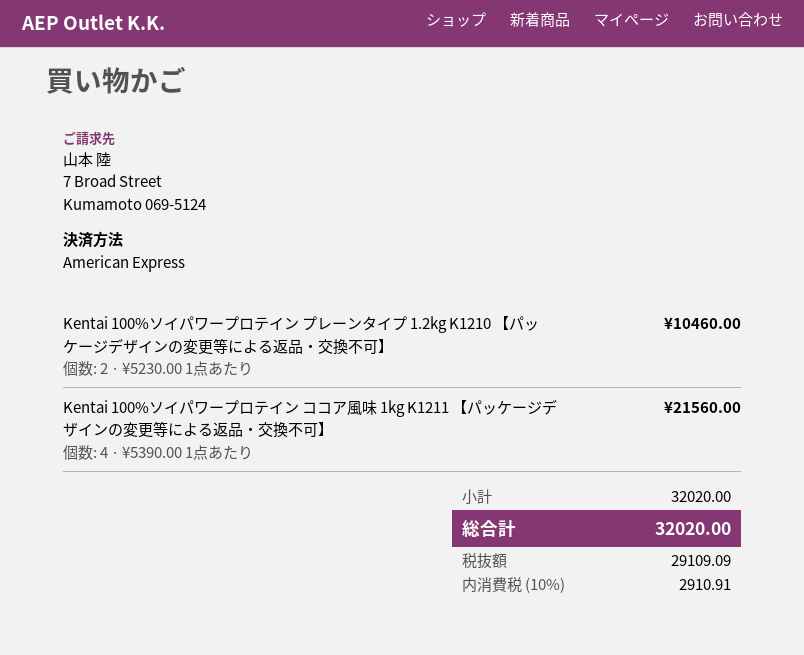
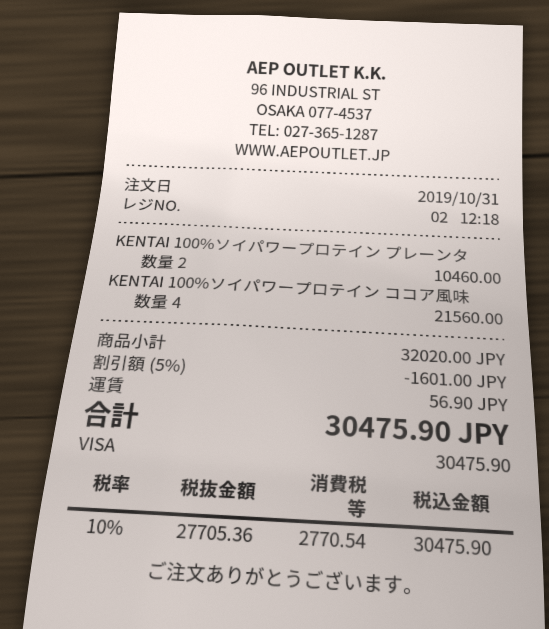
payment method: American Express -> Visa
discount: none -> 5% = 1601.00
shipping: none -> 56.90
net: 29109.09 -> 27705.36
tax: 10% = 2910.91 -> 10% = 2770.54
total: 32020.00 -> 30475.90

